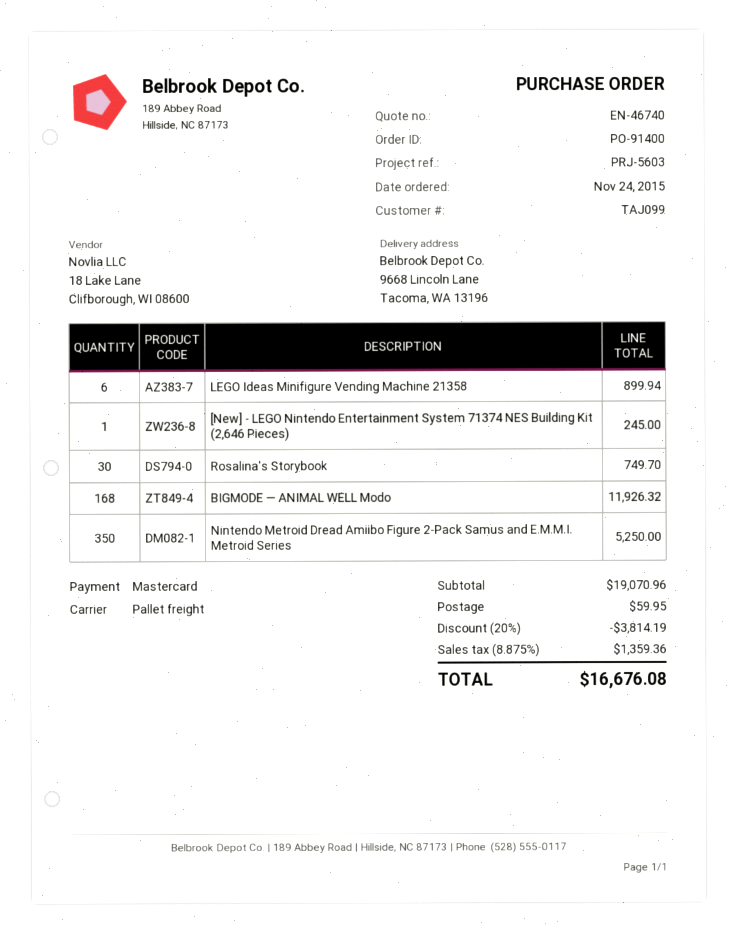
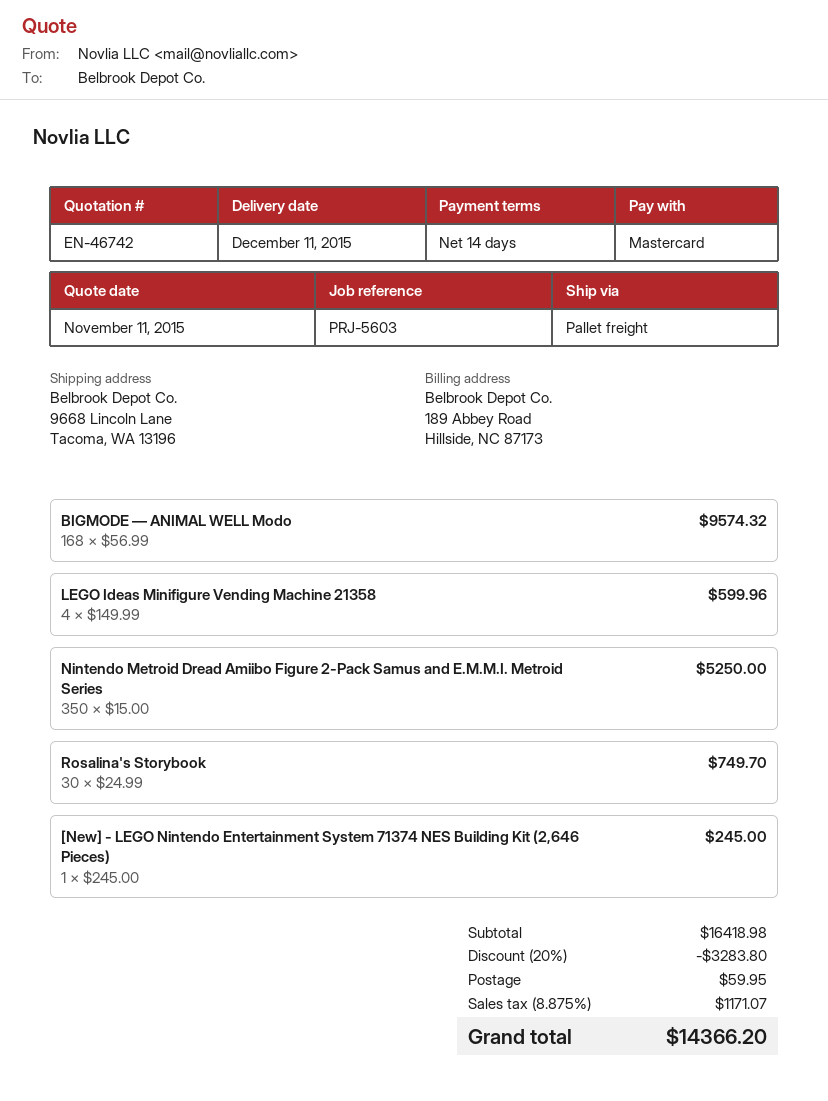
quote number: EN-46740 -> EN-46742
LEGO Ideas Minifigure Vending Machine 21358: 6 for 899.94 -> 4 for 599.96
BIGMODE — ANIMAL WELL Modo: 168 for 11926.32 -> 168 for 9574.32
subtotal: 19070.96 -> 16418.98
discount: 20% = 3814.19 -> 20% = 3283.80
tax: 8.875% = 1359.36 -> 8.875% = 1171.07
total: 16676.08 -> 14366.20

